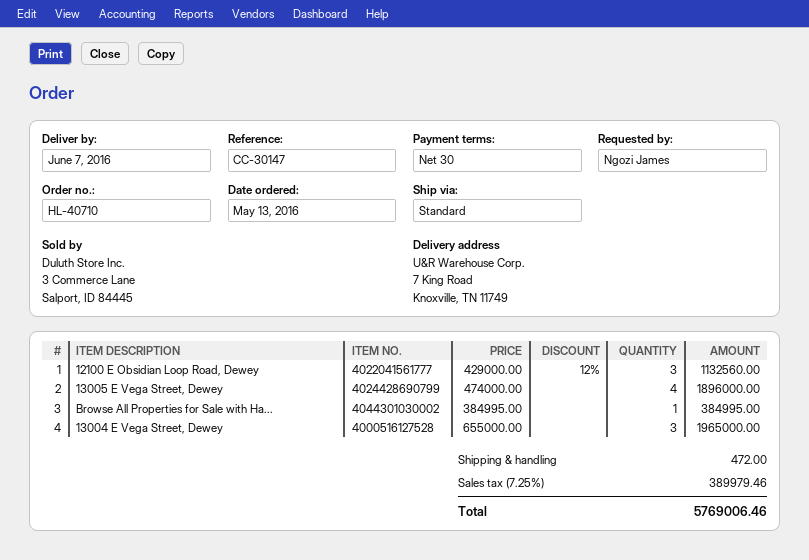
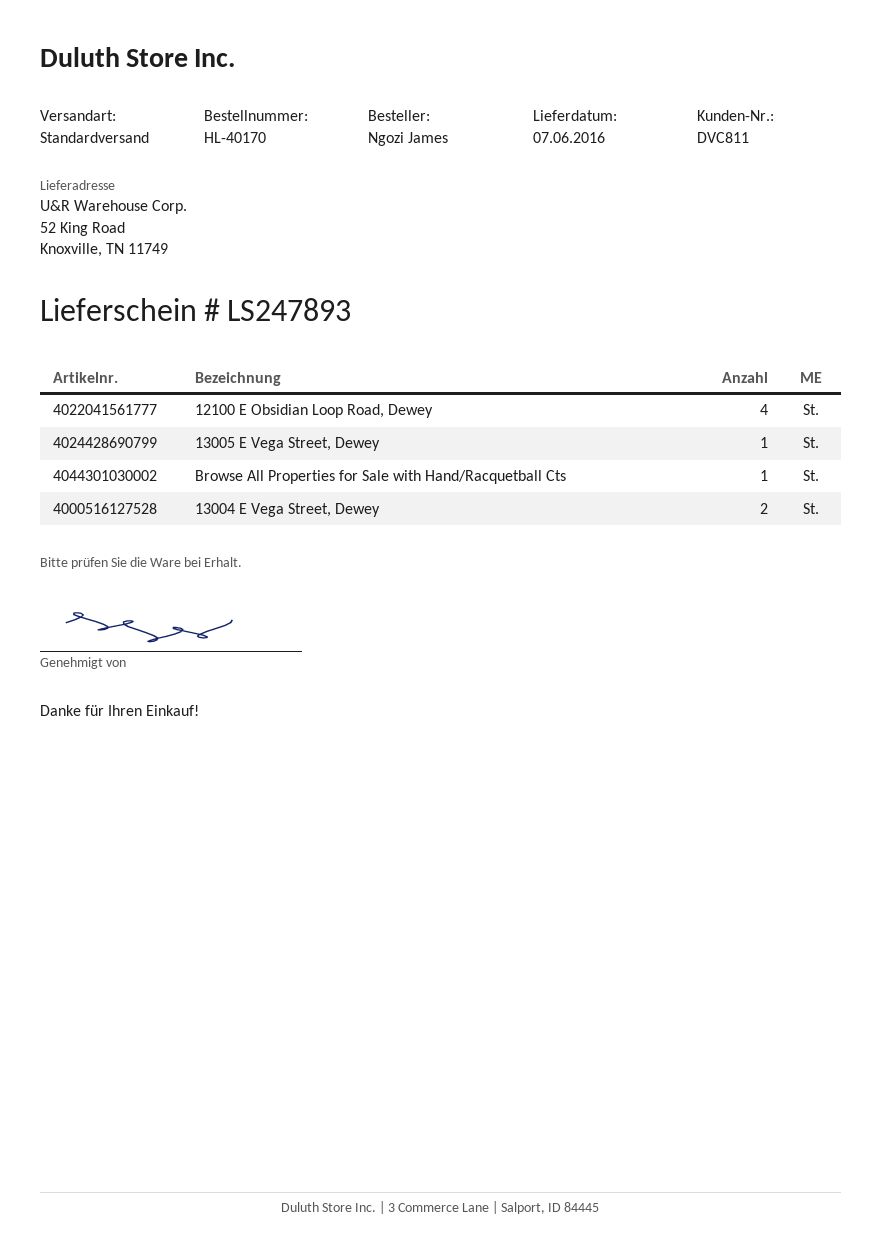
order number: HL-40710 -> HL-40170
ship to: 7 King Road, Knoxville, TN 11749 -> 52 King Road, Knoxville, TN 11749
12100 E Obsidian Loop Road, Dewey: 3 -> 4
13005 E Vega Street, Dewey: 4 -> 1
13004 E Vega Street, Dewey: 3 -> 2

